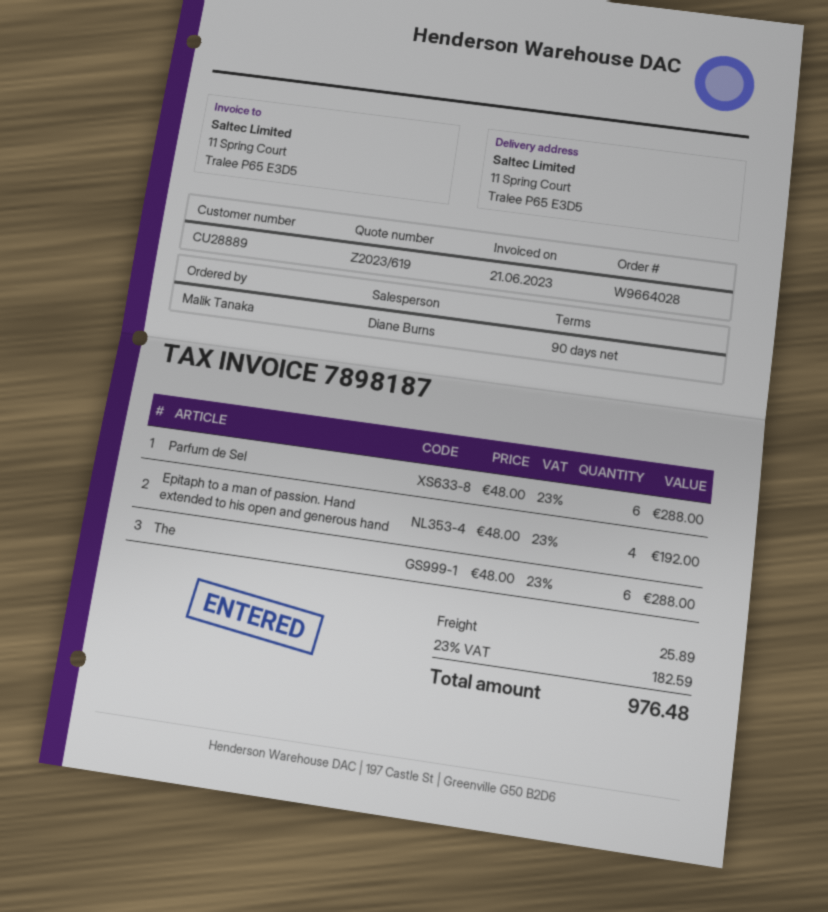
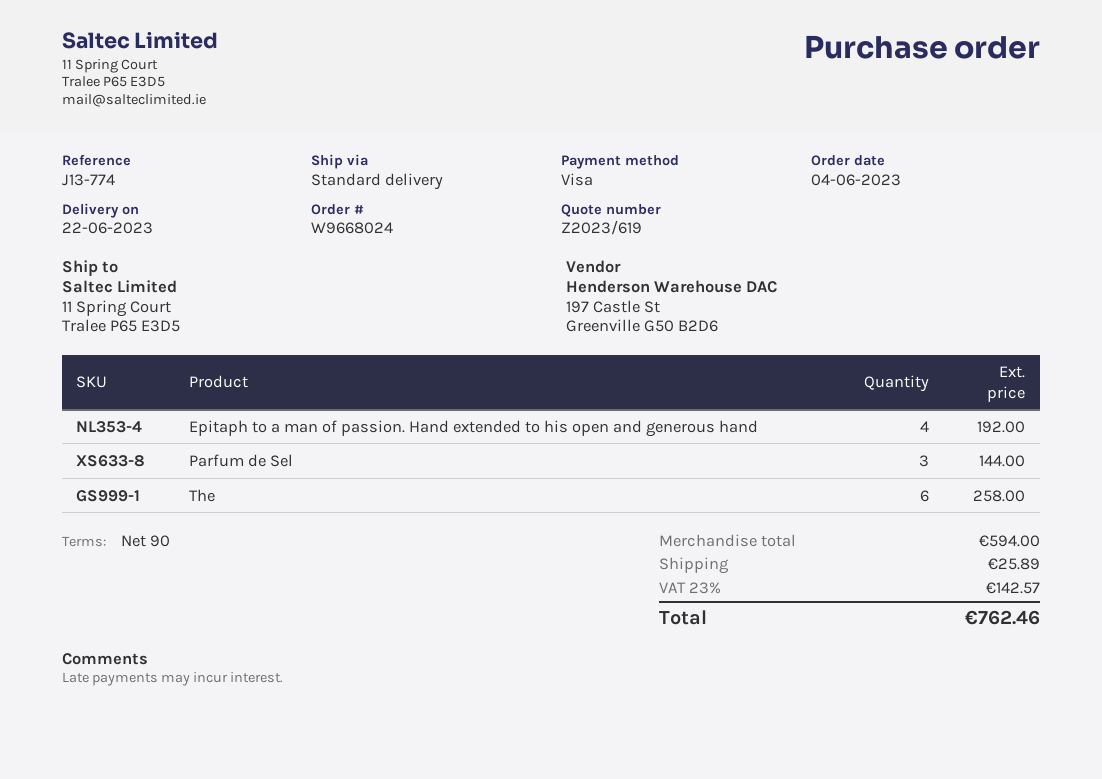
order number: W9664028 -> W9668024
Parfum de Sel: 6 for 288.00 -> 3 for 144.00
The: 6 for 288.00 -> 6 for 258.00
tax: 23% = 182.59 -> 23% = 142.57
total: 976.48 -> 762.46

